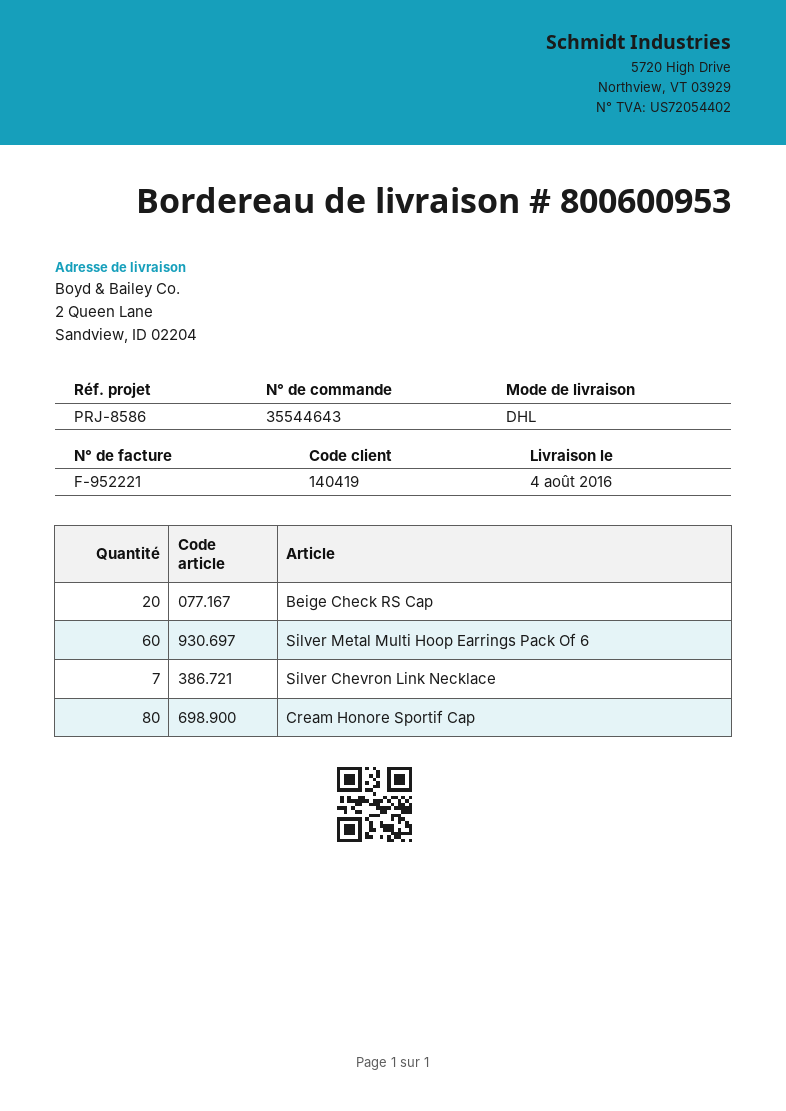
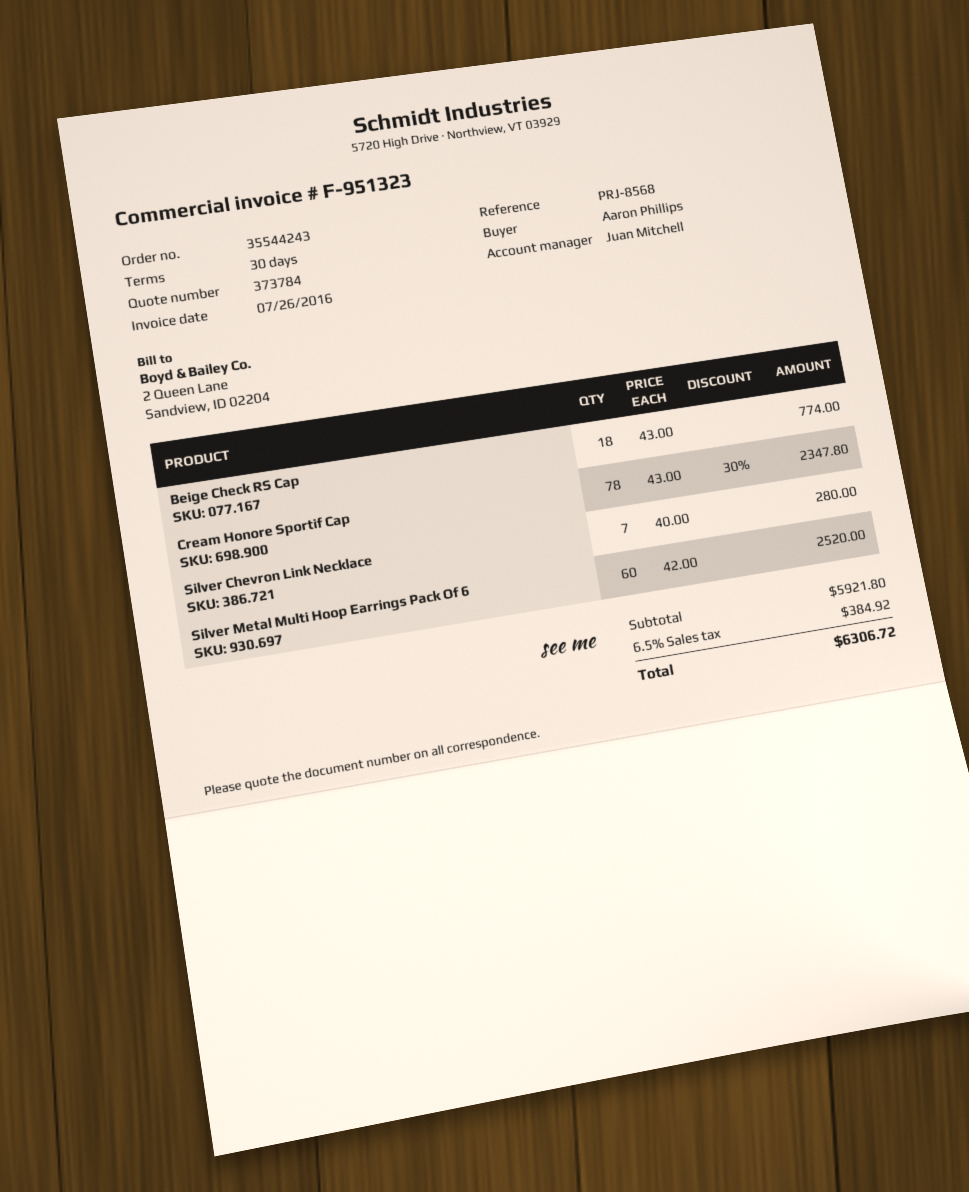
order number: 35544643 -> 35544243
invoice number: F-952221 -> F-951323
reference: PRJ-8586 -> PRJ-8568
Beige Check RS Cap: 20 -> 18
Cream Honore Sportif Cap: 80 -> 78

